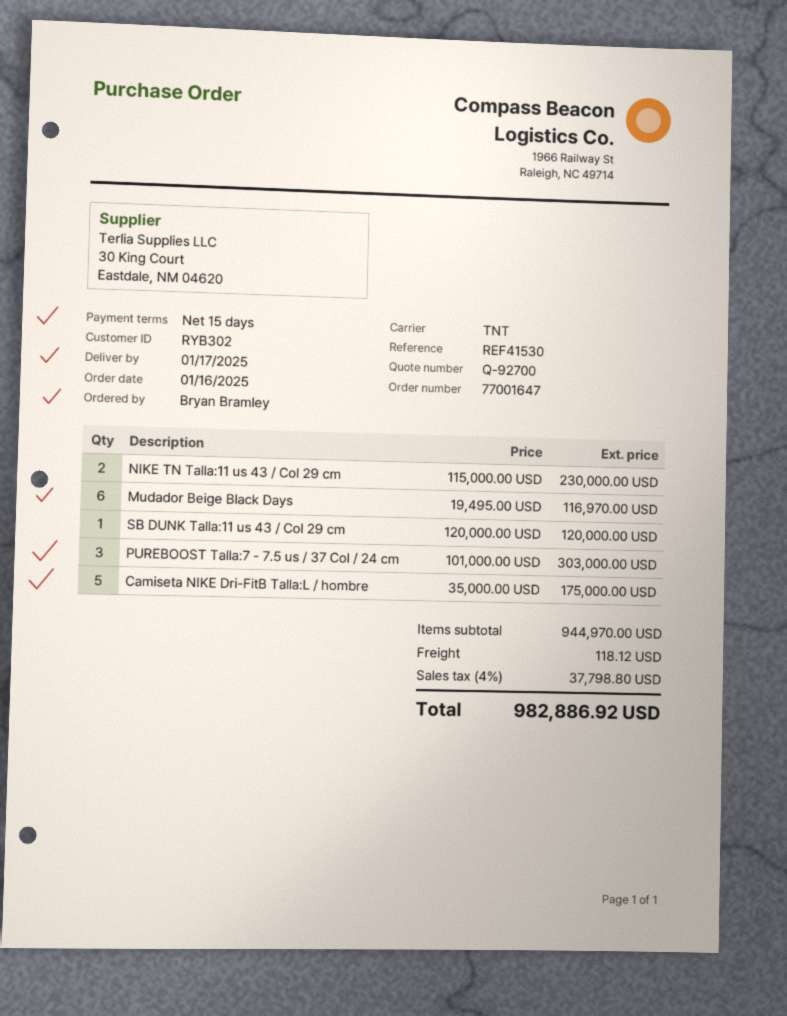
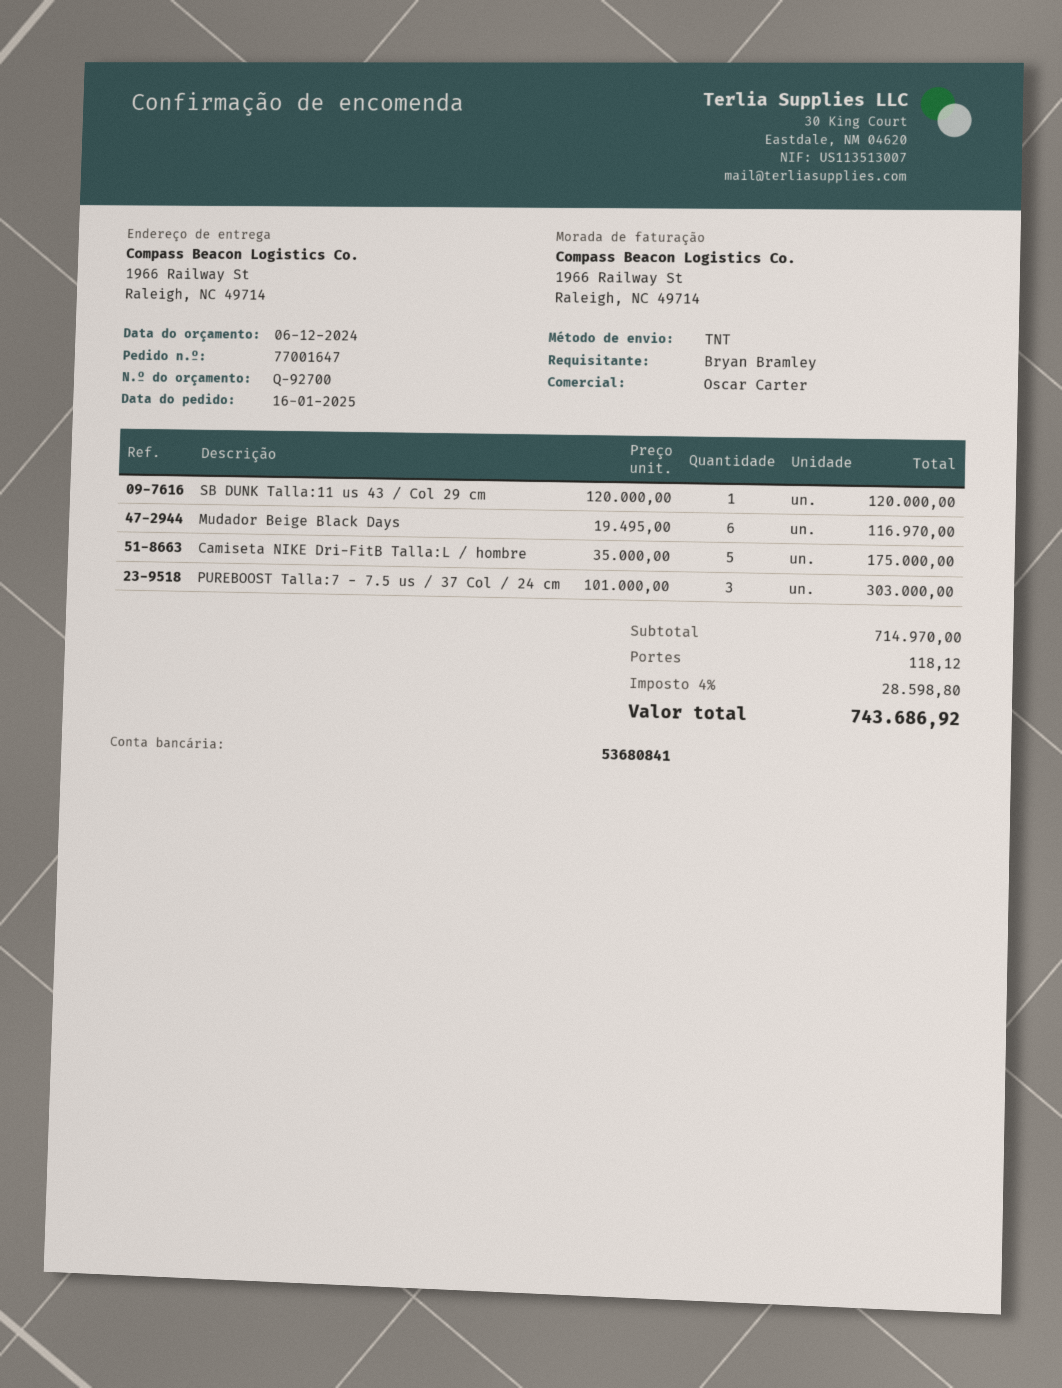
NIKE TN Talla:11 us 43 / Col 29 cm: 2 x 115000.00 = 230000.00 -> none
subtotal: 944970.00 -> 714970.00
tax: 4% = 37798.80 -> 4% = 28598.80
total: 982886.92 -> 743686.92

